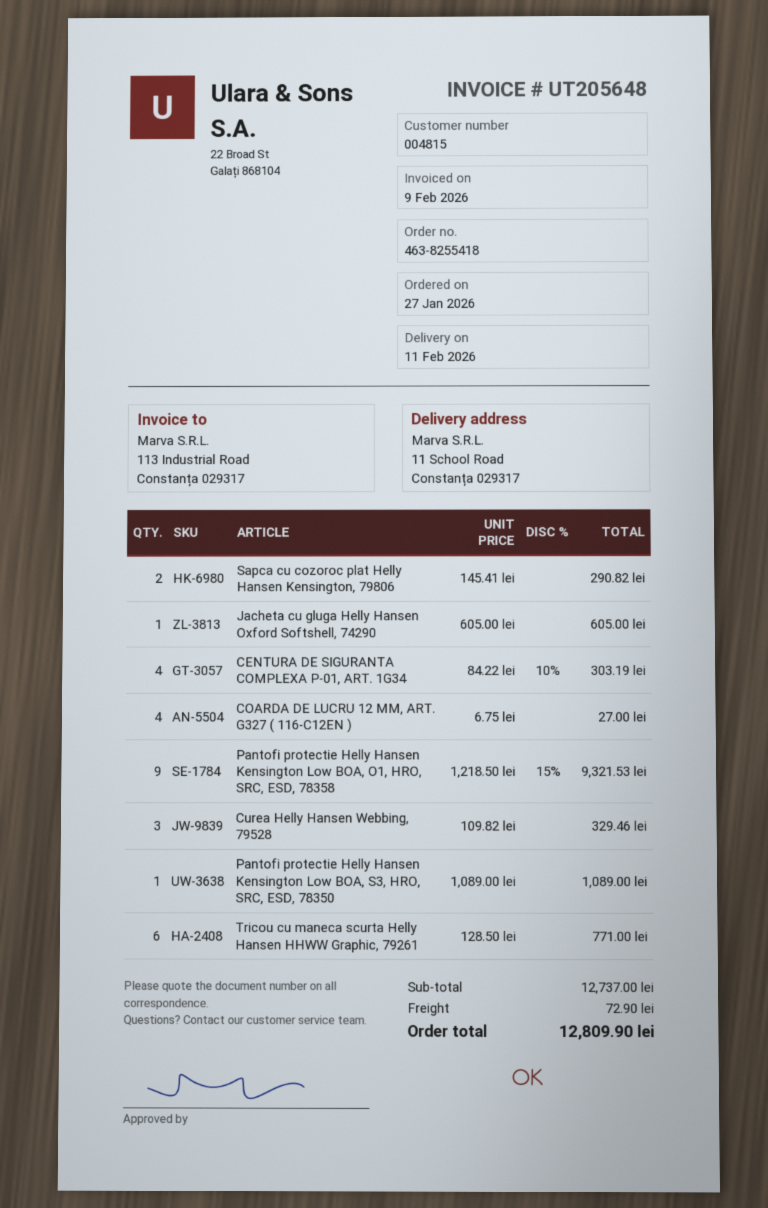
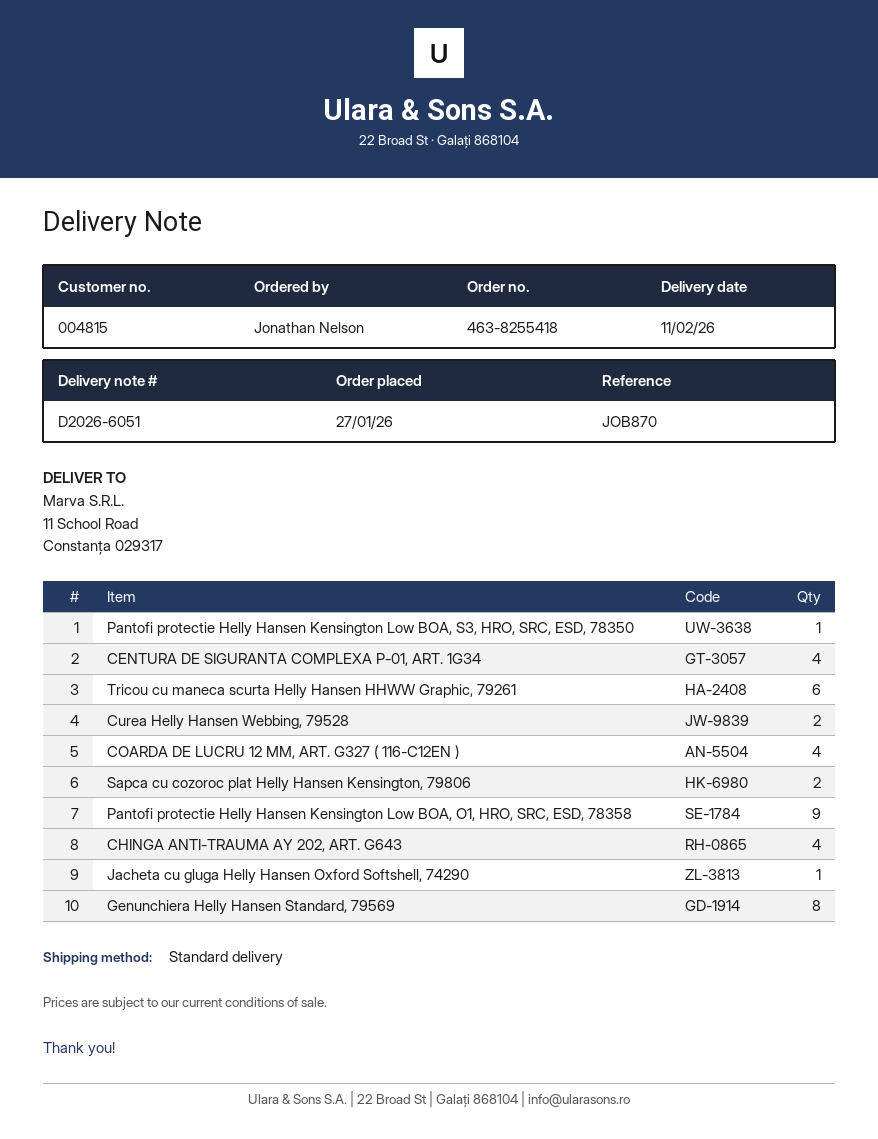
Curea Helly Hansen Webbing, 79528: 3 -> 2
CHINGA ANTI-TRAUMA AY 202, ART. G643: none -> 4
Genunchiera Helly Hansen Standard, 79569: none -> 8

